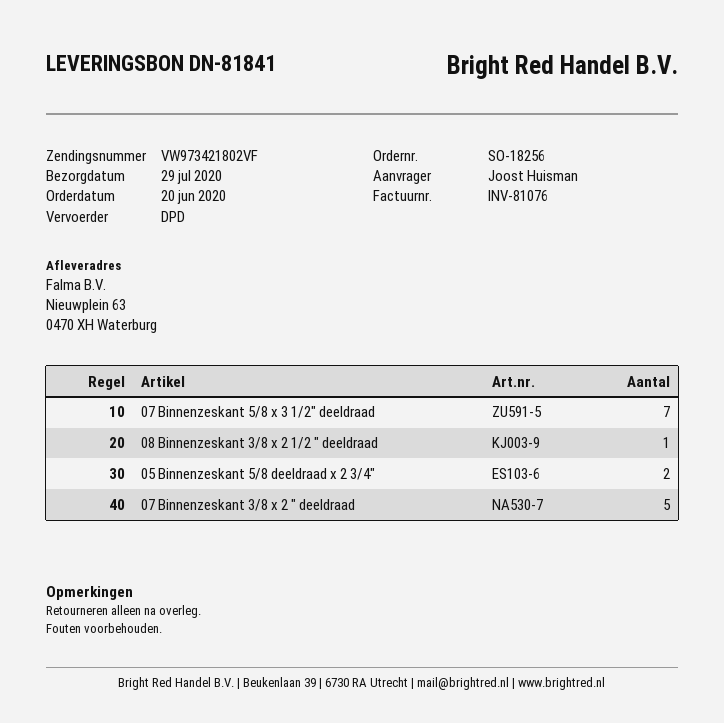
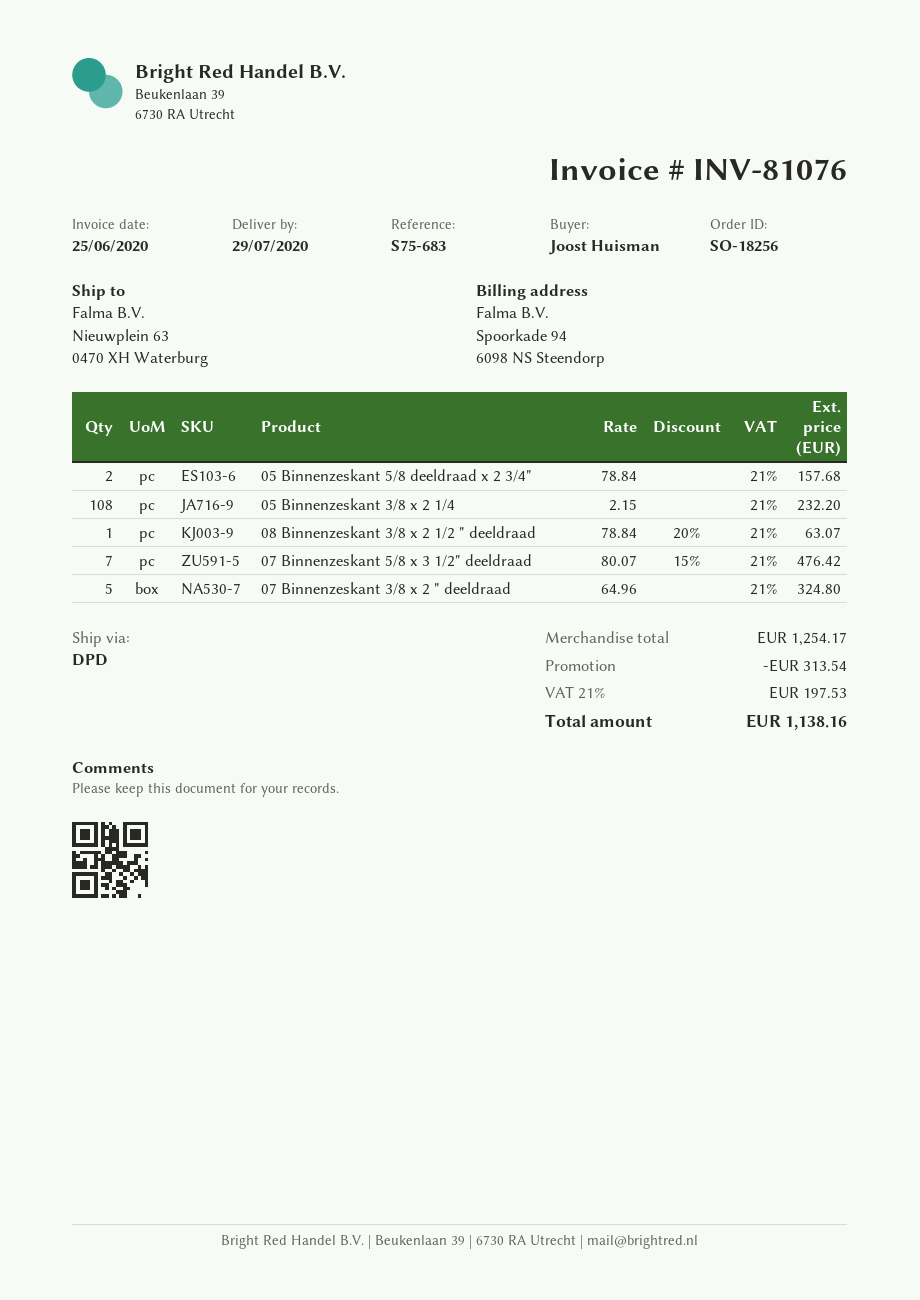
05 Binnenzeskant 3/8 x 2 1/4: none -> 108

